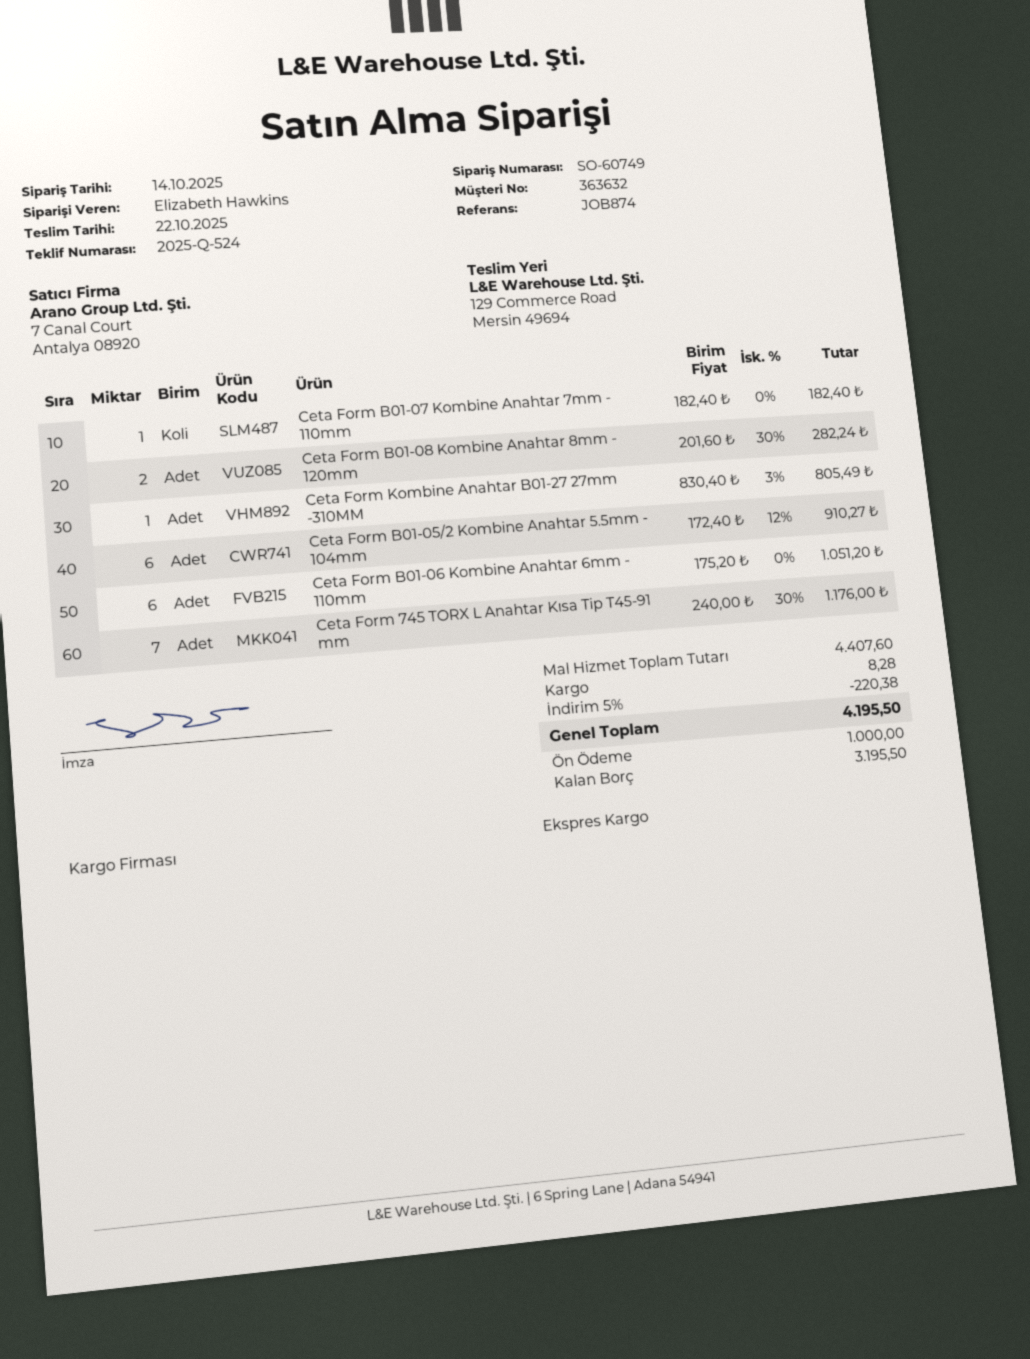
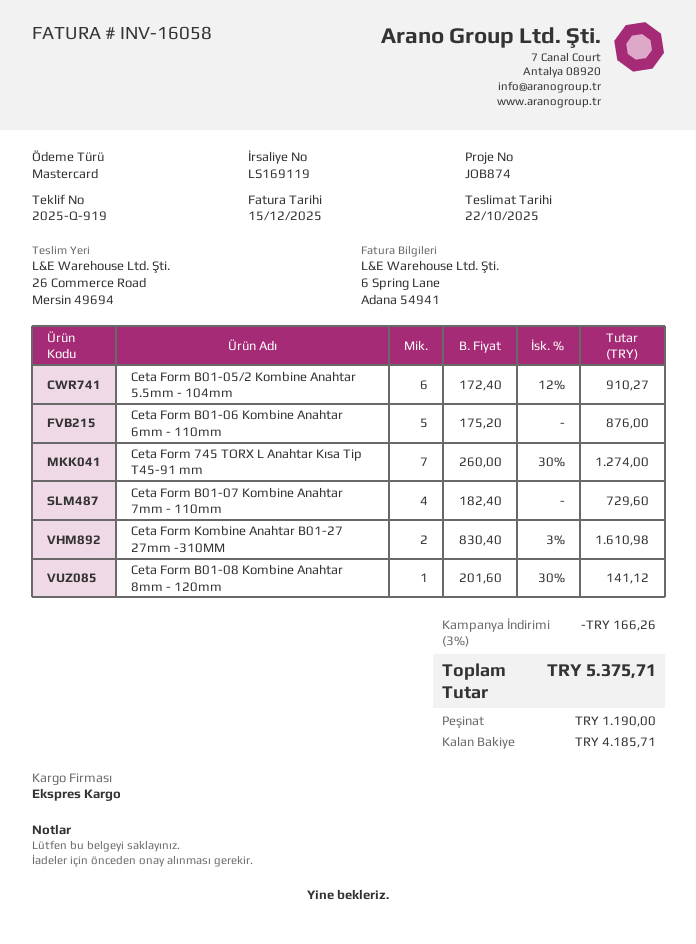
quote number: 2025-Q-524 -> 2025-Q-919
ship to: 129 Commerce Road, Mersin 49694 -> 26 Commerce Road, Mersin 49694
Ceta Form B01-07 Kombine Anahtar 7mm - 110mm: 1 x 182.40 = 182.40 -> 4 x 182.40 = 729.60
Ceta Form B01-08 Kombine Anahtar 8mm - 120mm: 2 x 201.60 - 30% = 282.24 -> 1 x 201.60 - 30% = 141.12
Ceta Form Kombine Anahtar B01-27 27mm -310MM: 1 x 830.40 - 3% = 805.49 -> 2 x 830.40 - 3% = 1610.98
Ceta Form B01-06 Kombine Anahtar 6mm - 110mm: 6 x 175.20 = 1051.20 -> 5 x 175.20 = 876.00
Ceta Form 745 TORX L Anahtar Kısa Tip T45-91 mm: 7 x 240.00 - 30% = 1176.00 -> 7 x 260.00 - 30% = 1274.00
discount: 5% = 220.38 -> 3% = 166.26
shipping: 8.28 -> none
total: 4195.50 -> 5375.71
deposit: 1000.00 -> 1190.00
balance: 3195.50 -> 4185.71

